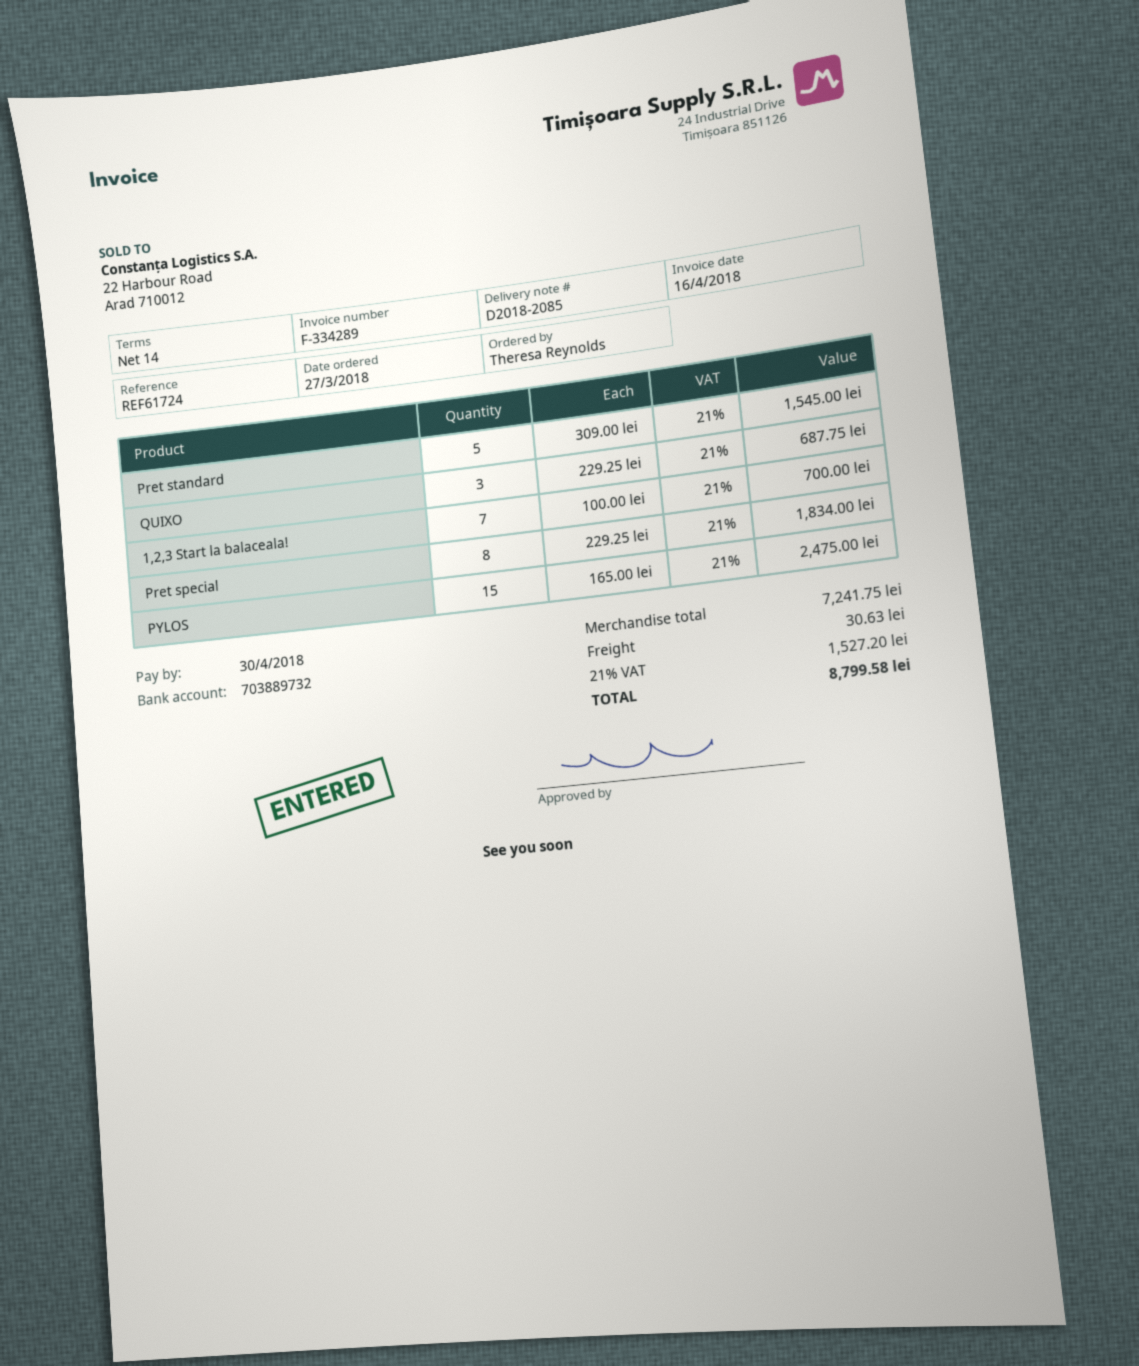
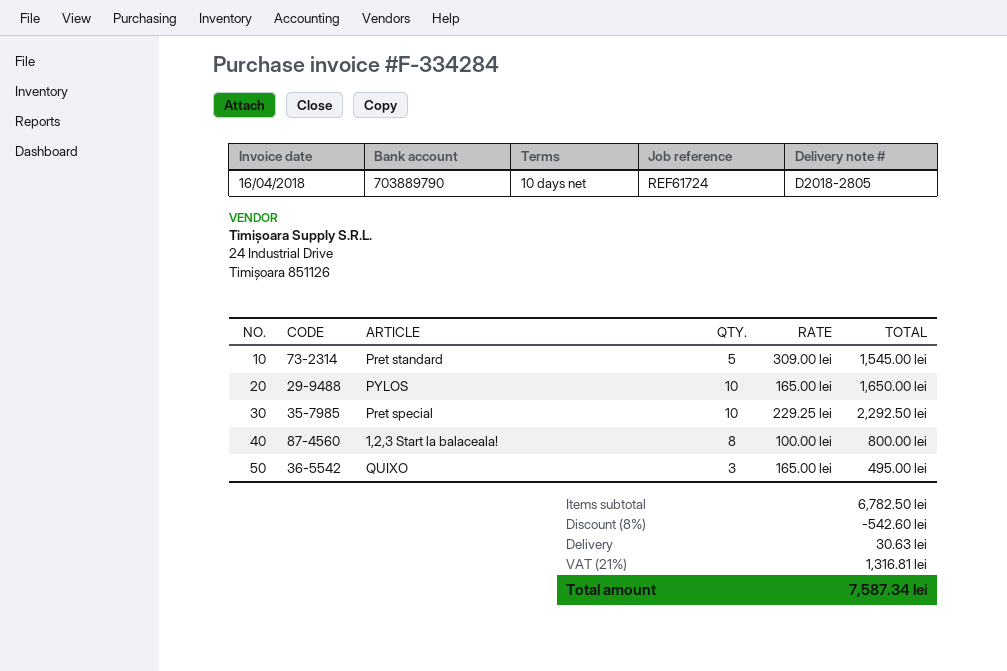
delivery note number: D2018-2085 -> D2018-2805
invoice number: F-334289 -> F-334284
payment terms: 14 days -> 10 days
bank account: 703889732 -> 703889790
QUIXO: 3 x 229.25 = 687.75 -> 3 x 165.00 = 495.00
1,2,3 Start la balaceala!: 7 x 100.00 = 700.00 -> 8 x 100.00 = 800.00
Pret special: 8 x 229.25 = 1834.00 -> 10 x 229.25 = 2292.50
PYLOS: 15 x 165.00 = 2475.00 -> 10 x 165.00 = 1650.00
subtotal: 7241.75 -> 6782.50
discount: none -> 8% = 542.60
tax: 21% = 1527.20 -> 21% = 1316.81
total: 8799.58 -> 7587.34

